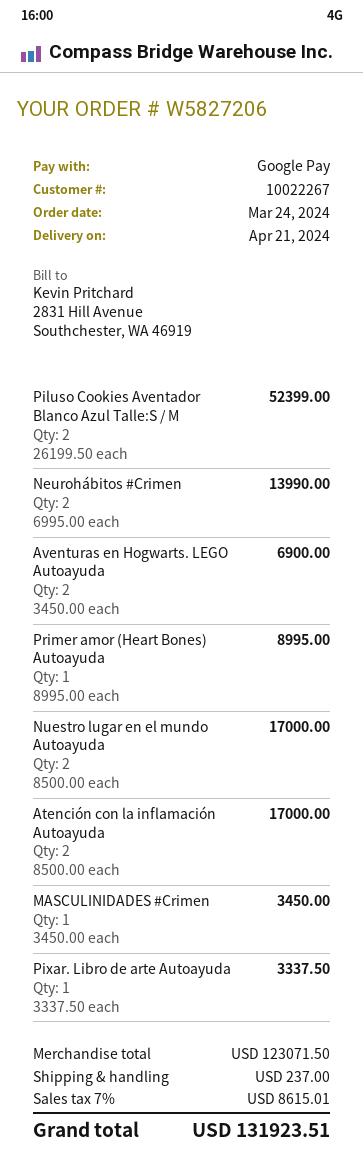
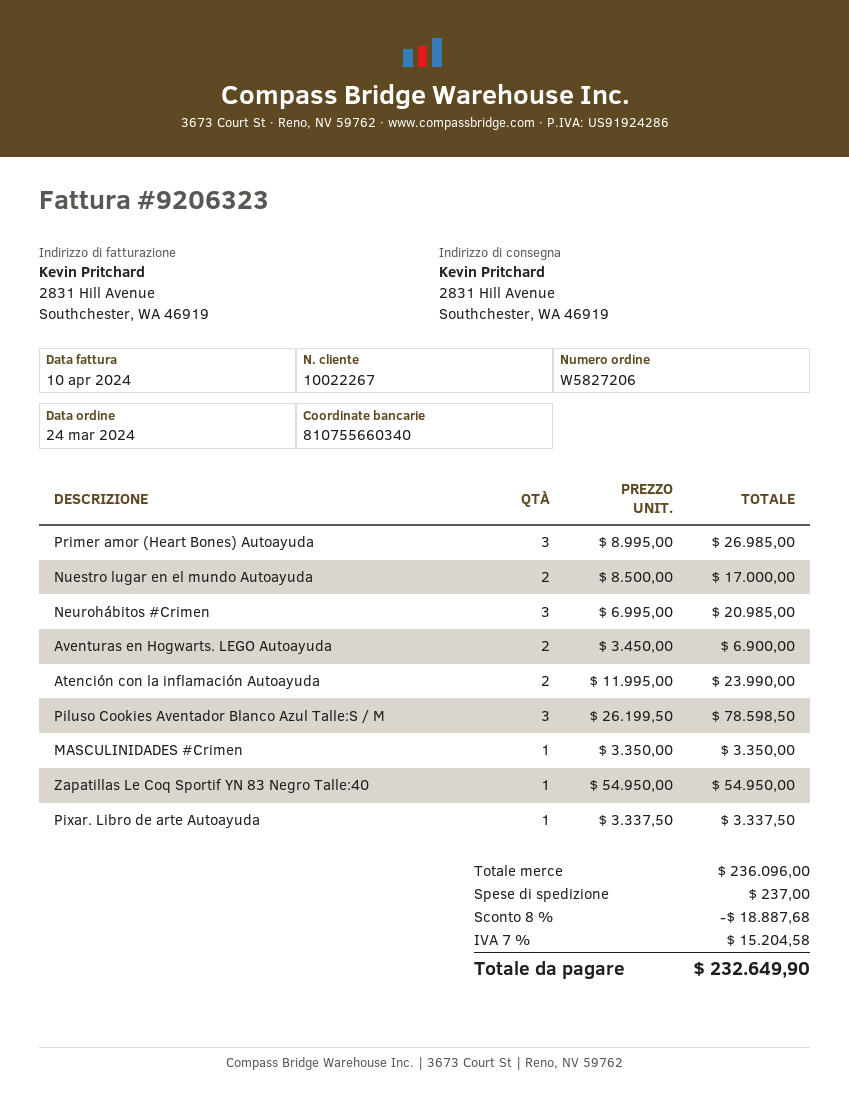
Piluso Cookies Aventador Blanco Azul Talle:S / M: 2 x 26199.50 = 52399.00 -> 3 x 26199.50 = 78598.50
Neurohábitos #Crimen: 2 x 6995.00 = 13990.00 -> 3 x 6995.00 = 20985.00
Primer amor (Heart Bones) Autoayuda: 1 x 8995.00 = 8995.00 -> 3 x 8995.00 = 26985.00
Atención con la inflamación Autoayuda: 2 x 8500.00 = 17000.00 -> 2 x 11995.00 = 23990.00
MASCULINIDADES #Crimen: 1 x 3450.00 = 3450.00 -> 1 x 3350.00 = 3350.00
Zapatillas Le Coq Sportif YN 83 Negro Talle:40: none -> 1 x 54950.00 = 54950.00
subtotal: 123071.50 -> 236096.00
discount: none -> 8% = 18887.68
tax: 7% = 8615.01 -> 7% = 15204.58
total: 131923.51 -> 232649.90

